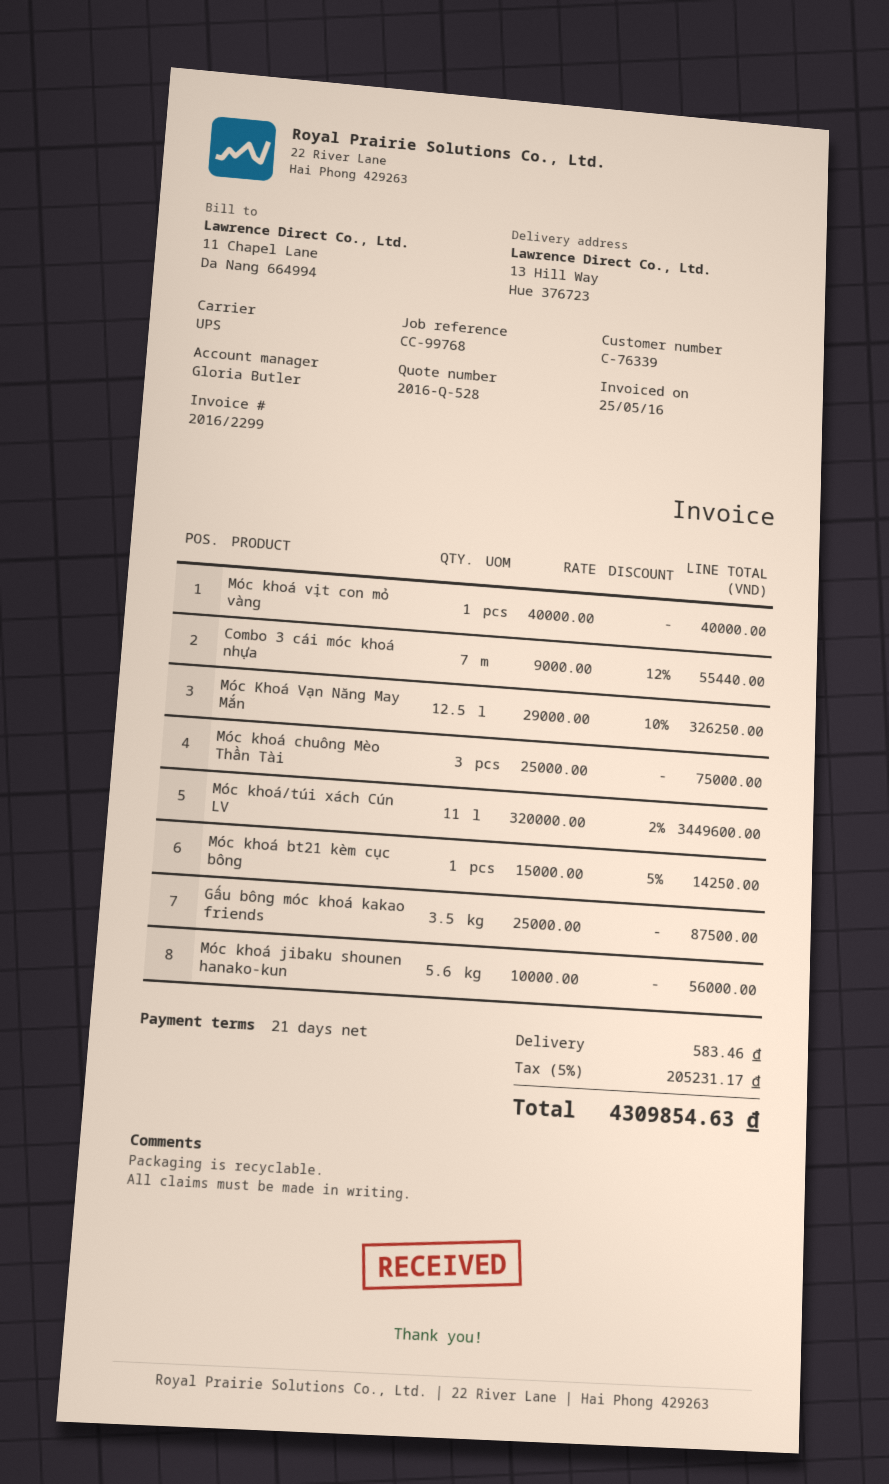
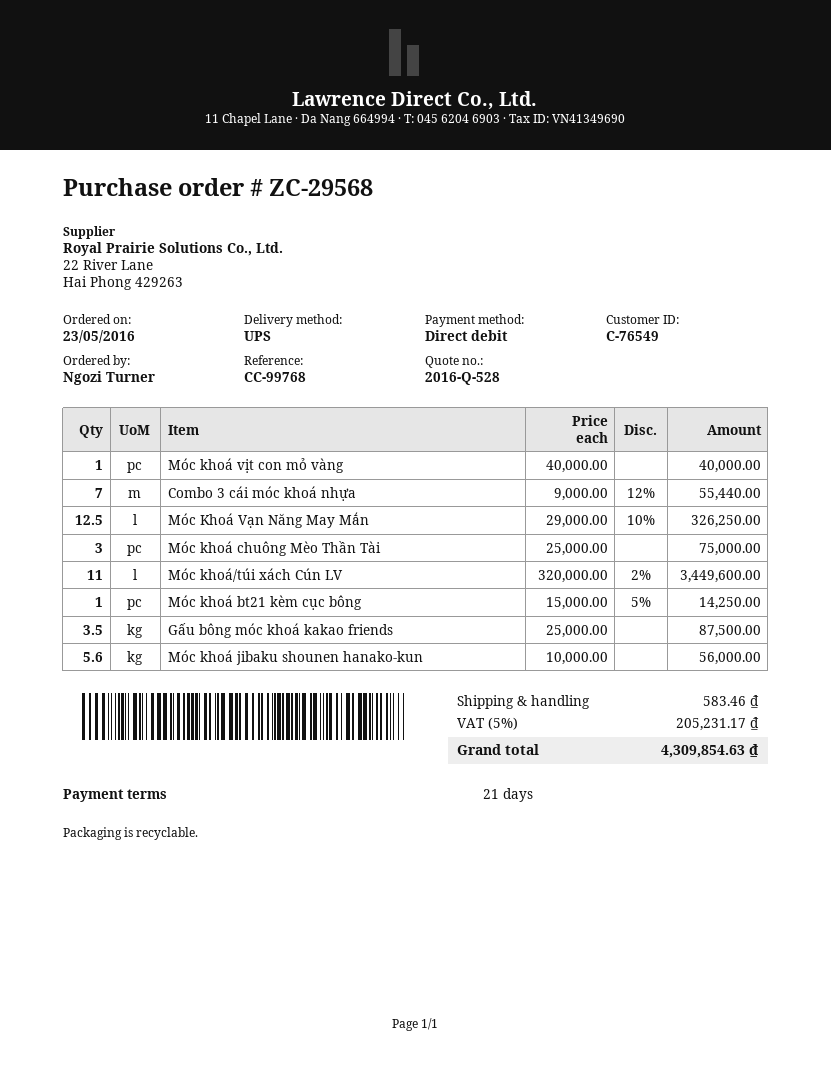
customer number: C-76339 -> C-76549

